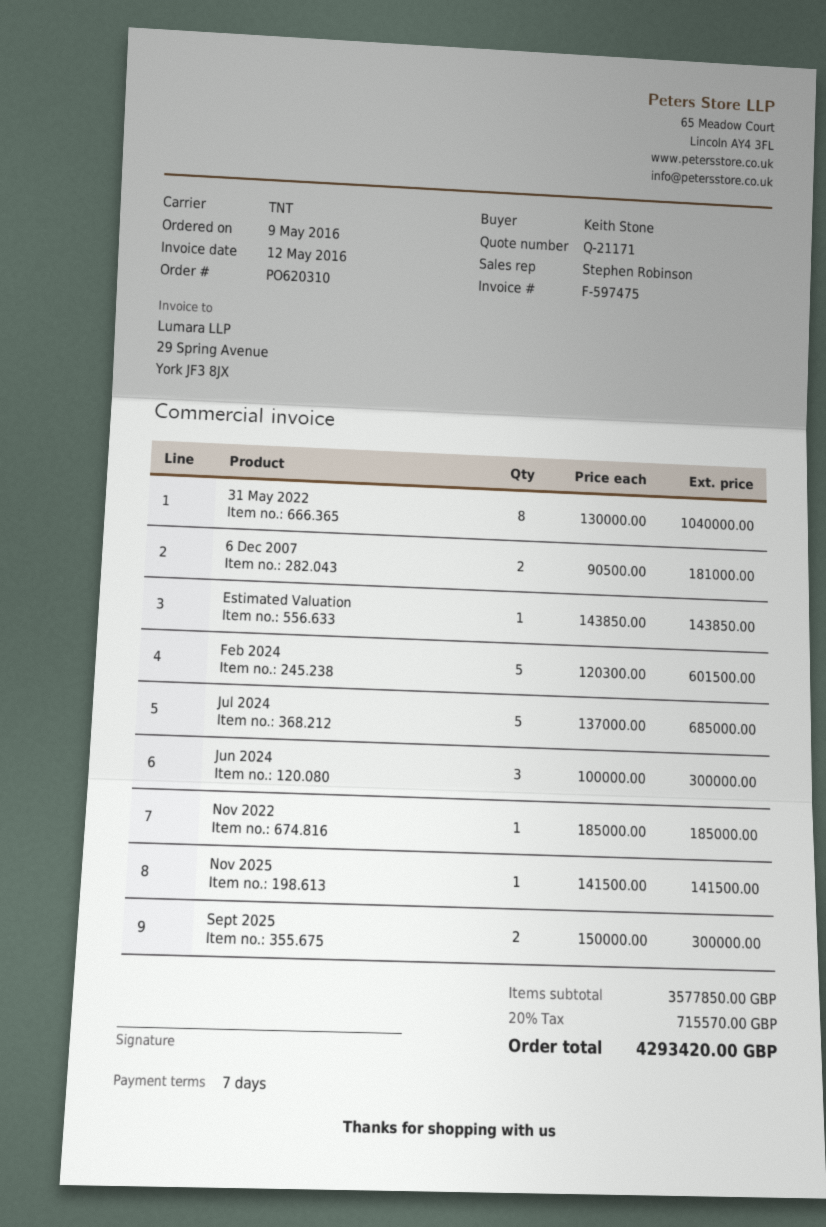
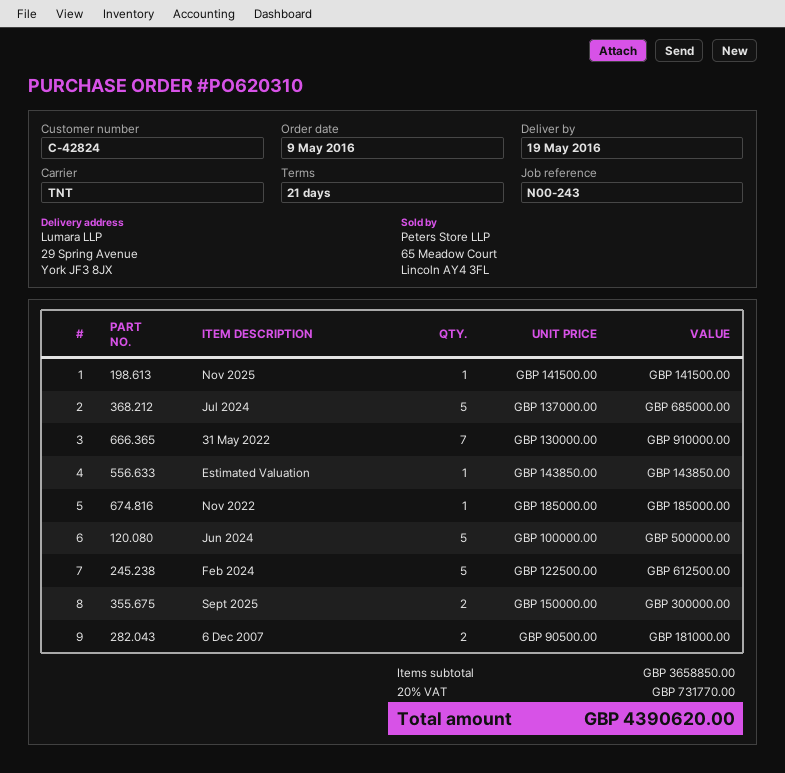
payment terms: 7 days -> 21 days
31 May 2022: 8 x 130000.00 = 1040000.00 -> 7 x 130000.00 = 910000.00
Feb 2024: 5 x 120300.00 = 601500.00 -> 5 x 122500.00 = 612500.00
Jun 2024: 3 x 100000.00 = 300000.00 -> 5 x 100000.00 = 500000.00
subtotal: 3577850.00 -> 3658850.00
tax: 20% = 715570.00 -> 20% = 731770.00
total: 4293420.00 -> 4390620.00

